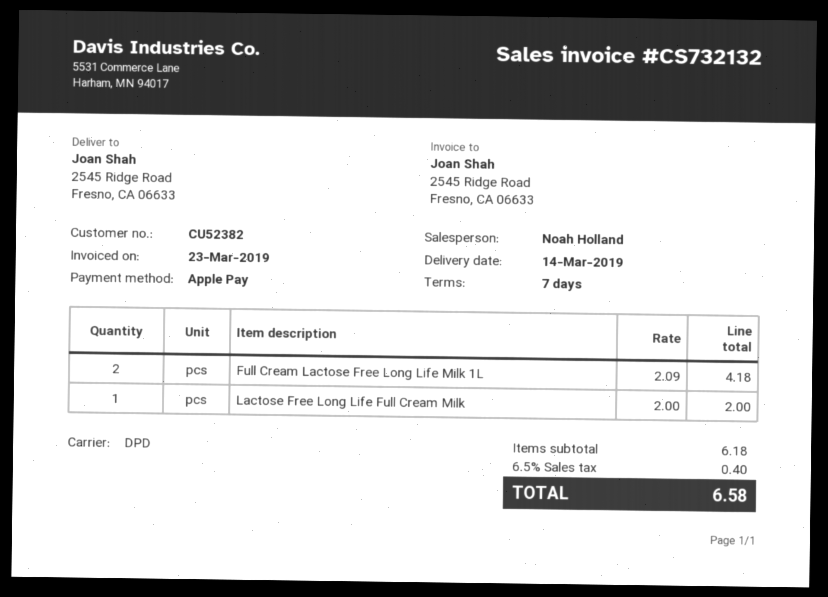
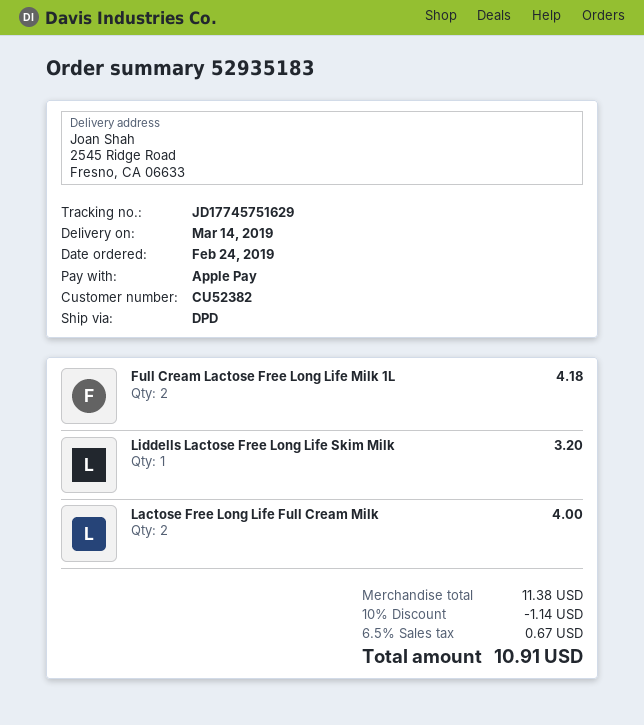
Lactose Free Long Life Full Cream Milk: 1 for 2.00 -> 2 for 4.00
Liddells Lactose Free Long Life Skim Milk: none -> 1 for 3.20
subtotal: 6.18 -> 11.38
discount: none -> 10% = 1.14
tax: 6.5% = 0.40 -> 6.5% = 0.67
total: 6.58 -> 10.91

